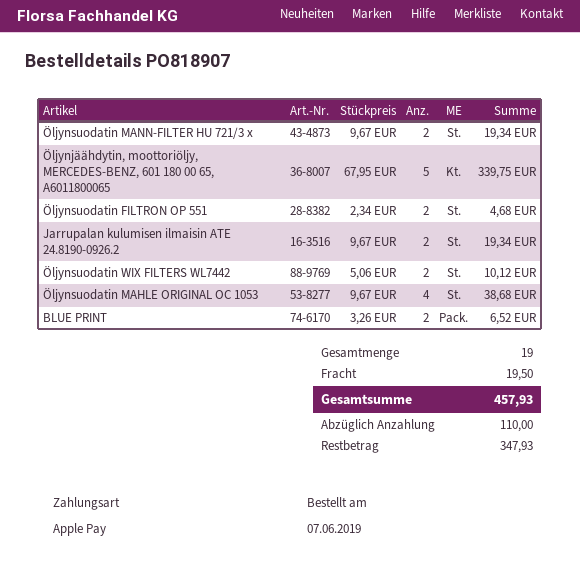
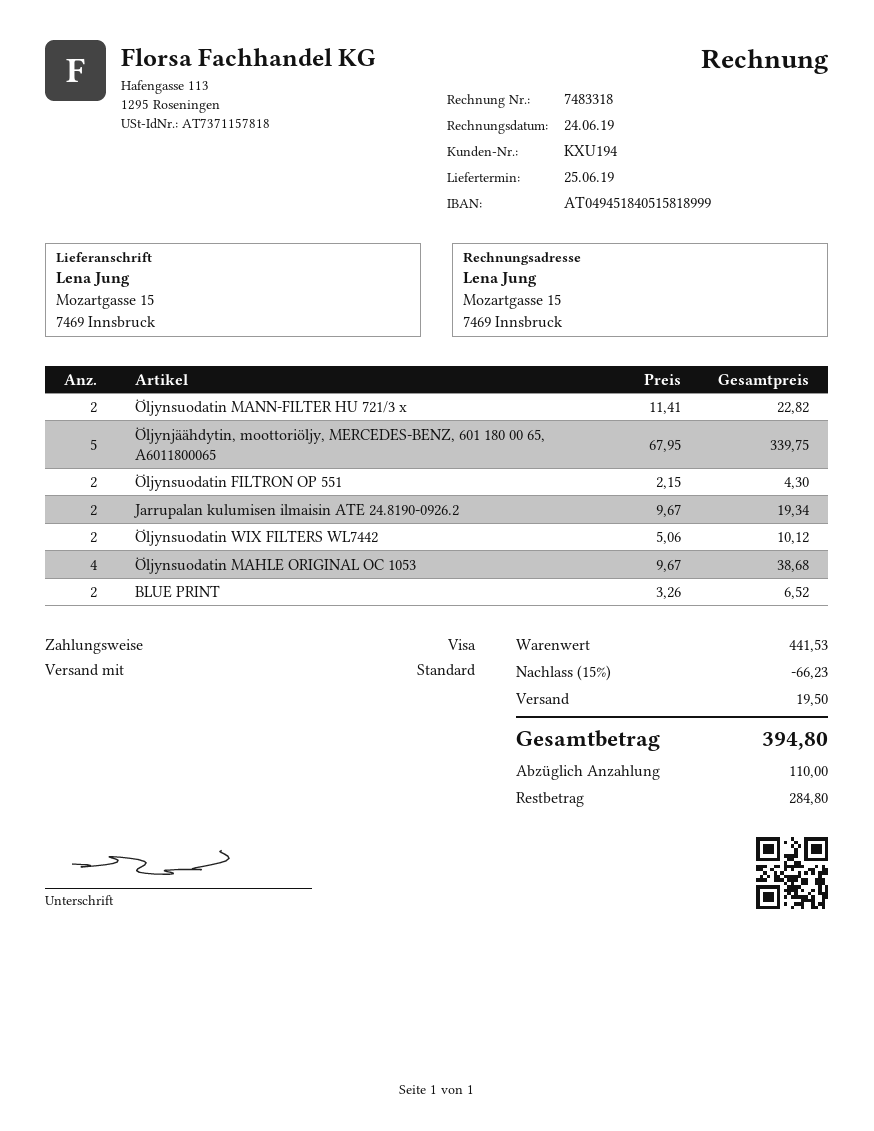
payment method: Apple Pay -> Visa
Öljynsuodatin MANN-FILTER HU 721/3 x: 2 x 9.67 = 19.34 -> 2 x 11.41 = 22.82
Öljynsuodatin FILTRON OP 551: 2 x 2.34 = 4.68 -> 2 x 2.15 = 4.30
discount: none -> 15% = 66.23
total: 457.93 -> 394.80
balance: 347.93 -> 284.80

